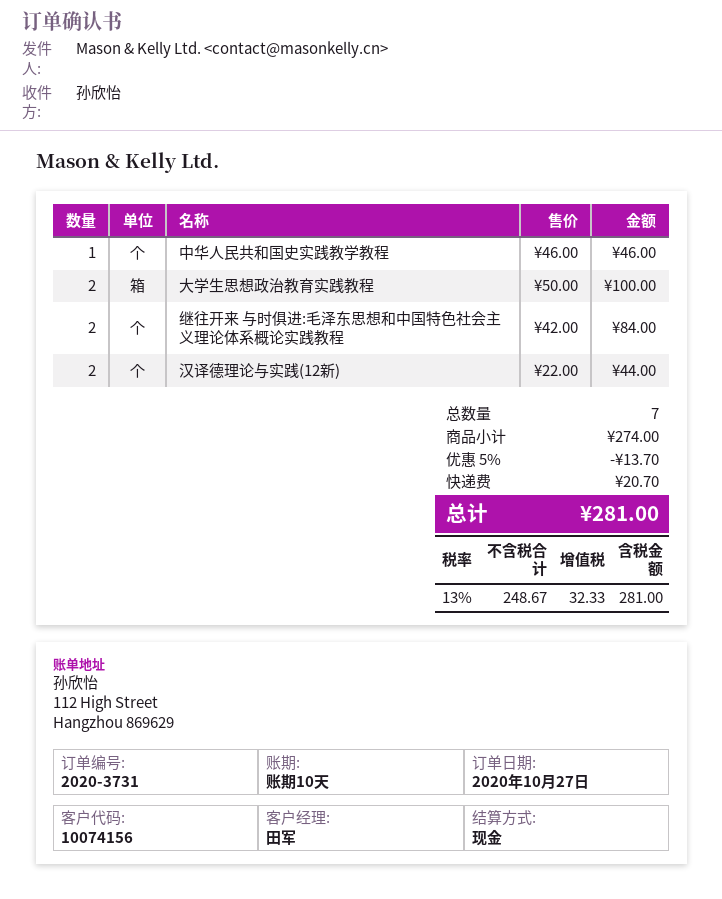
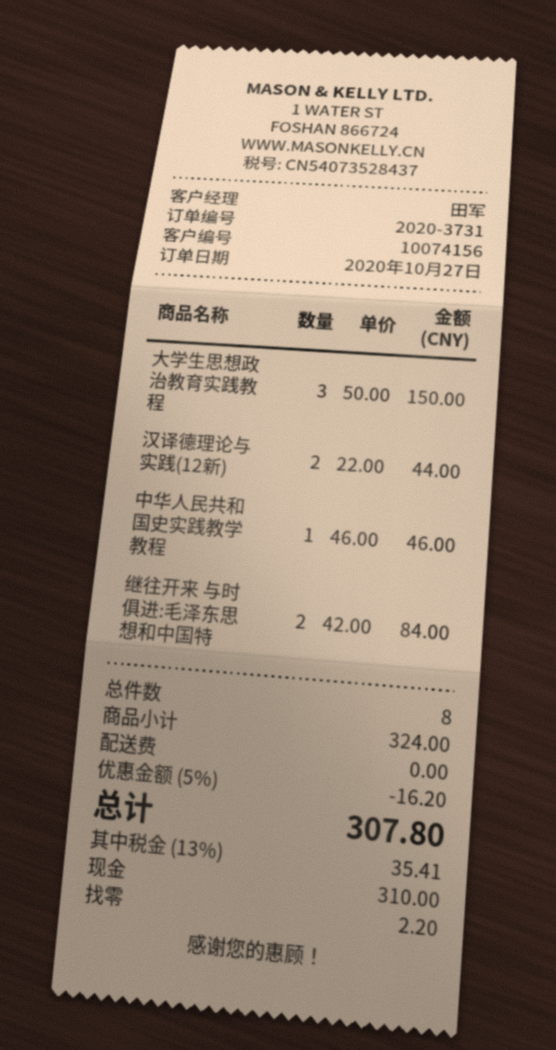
大学生思想政治教育实践教程: 2 x 50.00 = 100.00 -> 3 x 50.00 = 150.00
total quantity: 7 -> 8
subtotal: 274.00 -> 324.00
discount: 5% = 13.70 -> 5% = 16.20
shipping: 20.70 -> 0.00
tax: 13% = 32.33 -> 13% = 35.41
total: 281.00 -> 307.80

